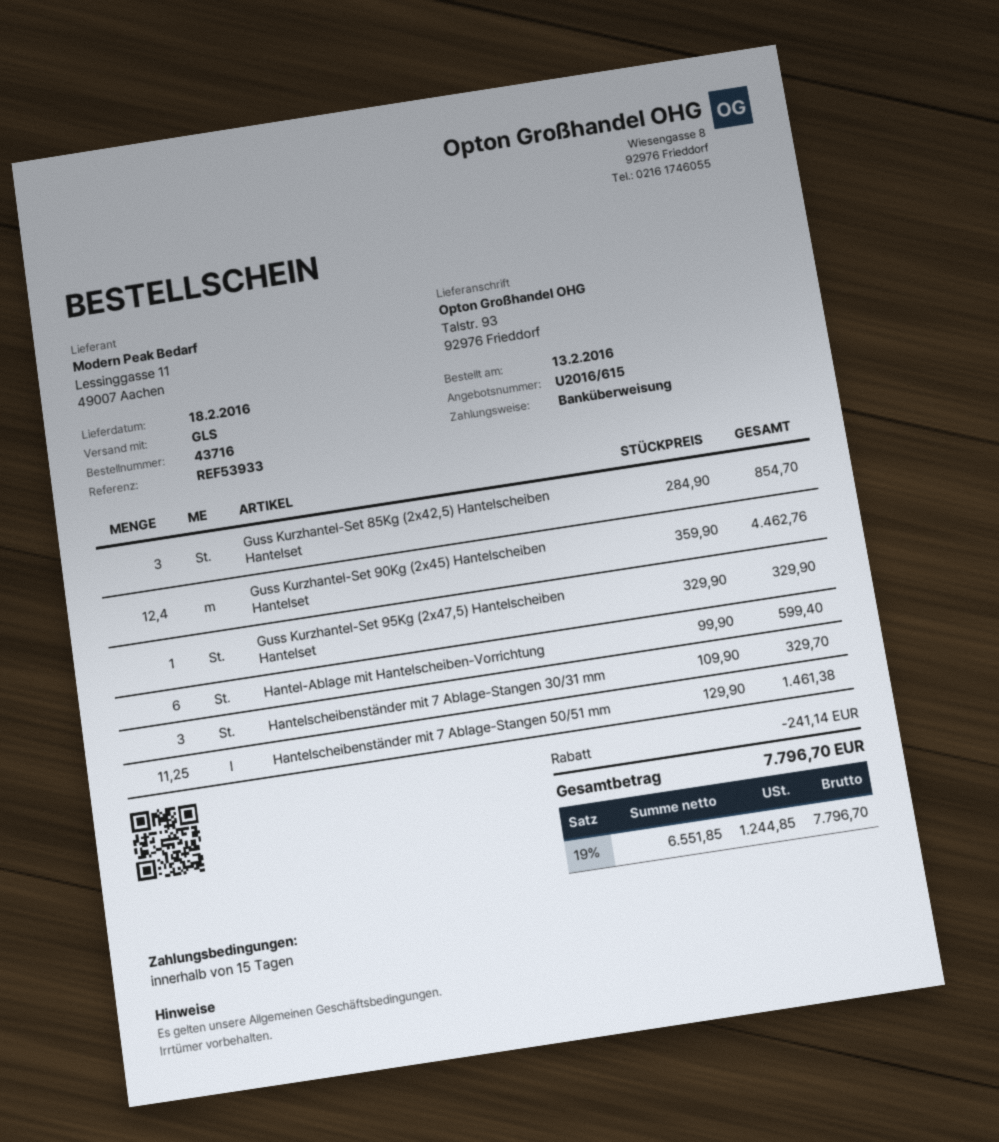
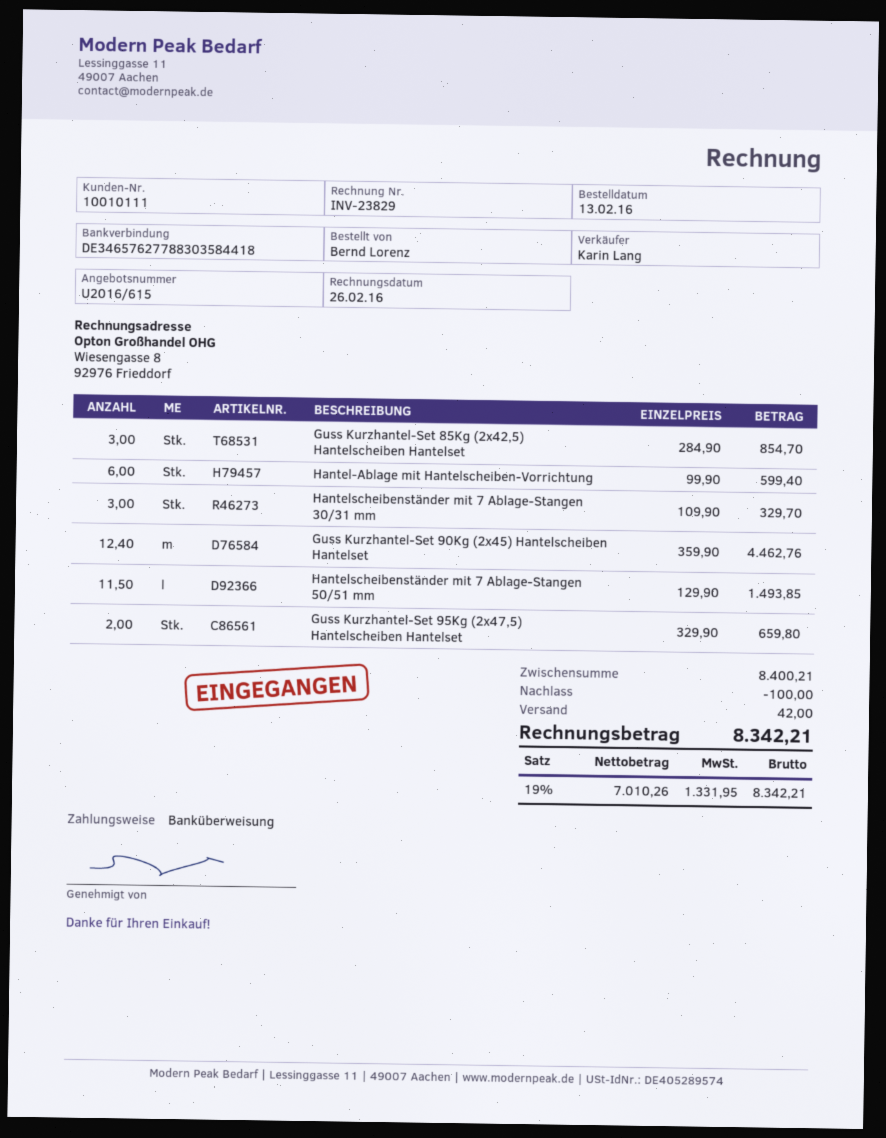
Guss Kurzhantel-Set 95Kg (2x47,5) Hantelscheiben Hantelset: 1 x 329.90 = 329.90 -> 2 x 329.90 = 659.80
Hantelscheibenständer mit 7 Ablage-Stangen 50/51 mm: 11.25 x 129.90 = 1461.38 -> 11.5 x 129.90 = 1493.85
discount: 241.14 -> 100.00
shipping: none -> 42.00
net: 6551.85 -> 7010.26
tax: 19% = 1244.85 -> 19% = 1331.95
total: 7796.70 -> 8342.21

